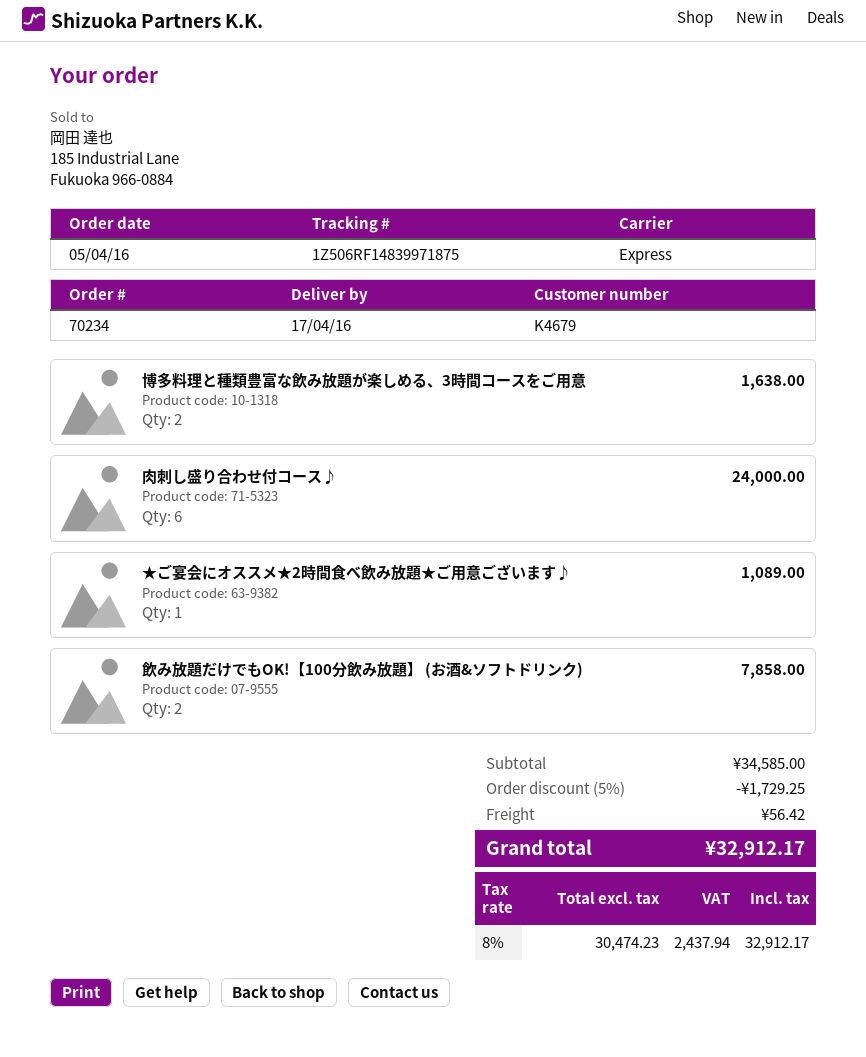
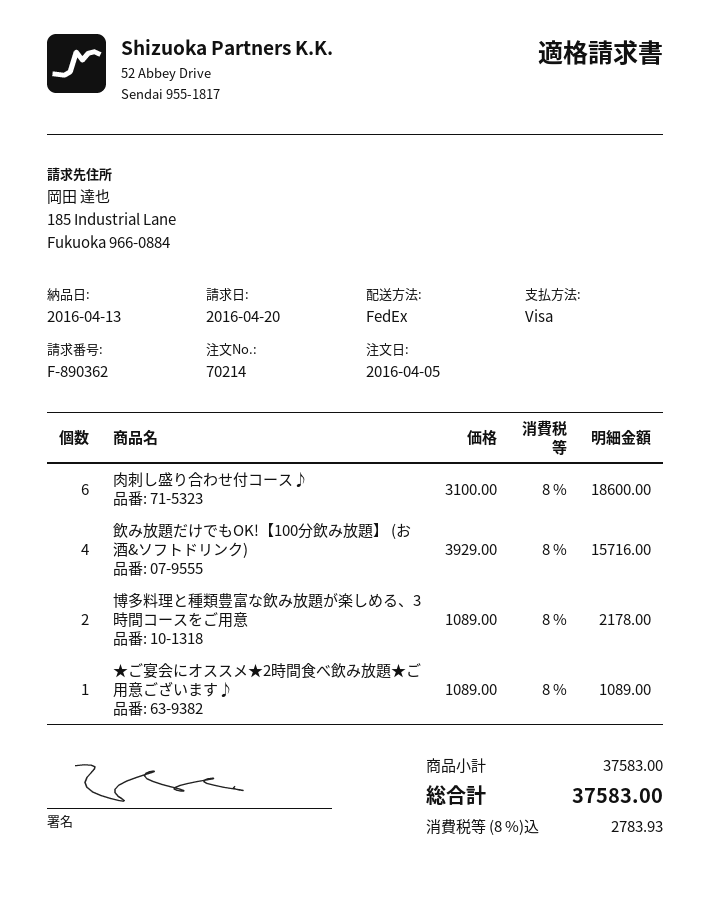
order number: 70234 -> 70214
delivery date: 2016-04-17 -> 2016-04-13
shipping method: express -> FedEx
博多料理と種類豊富な飲み放題が楽しめる、3時間コースをご用意: 2 for 1638.00 -> 2 for 2178.00
肉刺し盛り合わせ付コース♪: 6 for 24000.00 -> 6 for 18600.00
飲み放題だけでもOK!【100分飲み放題】 (お酒&ソフトドリンク): 2 for 7858.00 -> 4 for 15716.00
subtotal: 34585.00 -> 37583.00
discount: 5% = 1729.25 -> none
shipping: 56.42 -> none
tax: 8% = 2437.94 -> 8% = 2783.93
total: 32912.17 -> 37583.00

